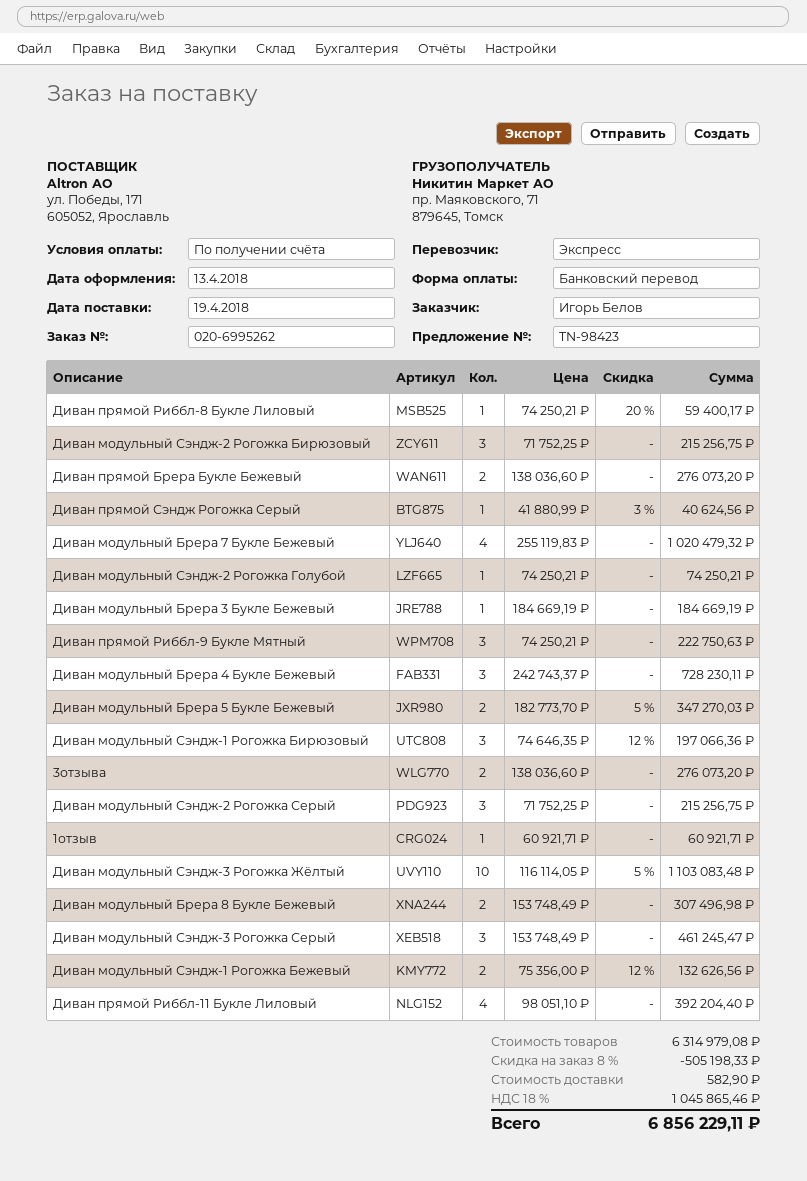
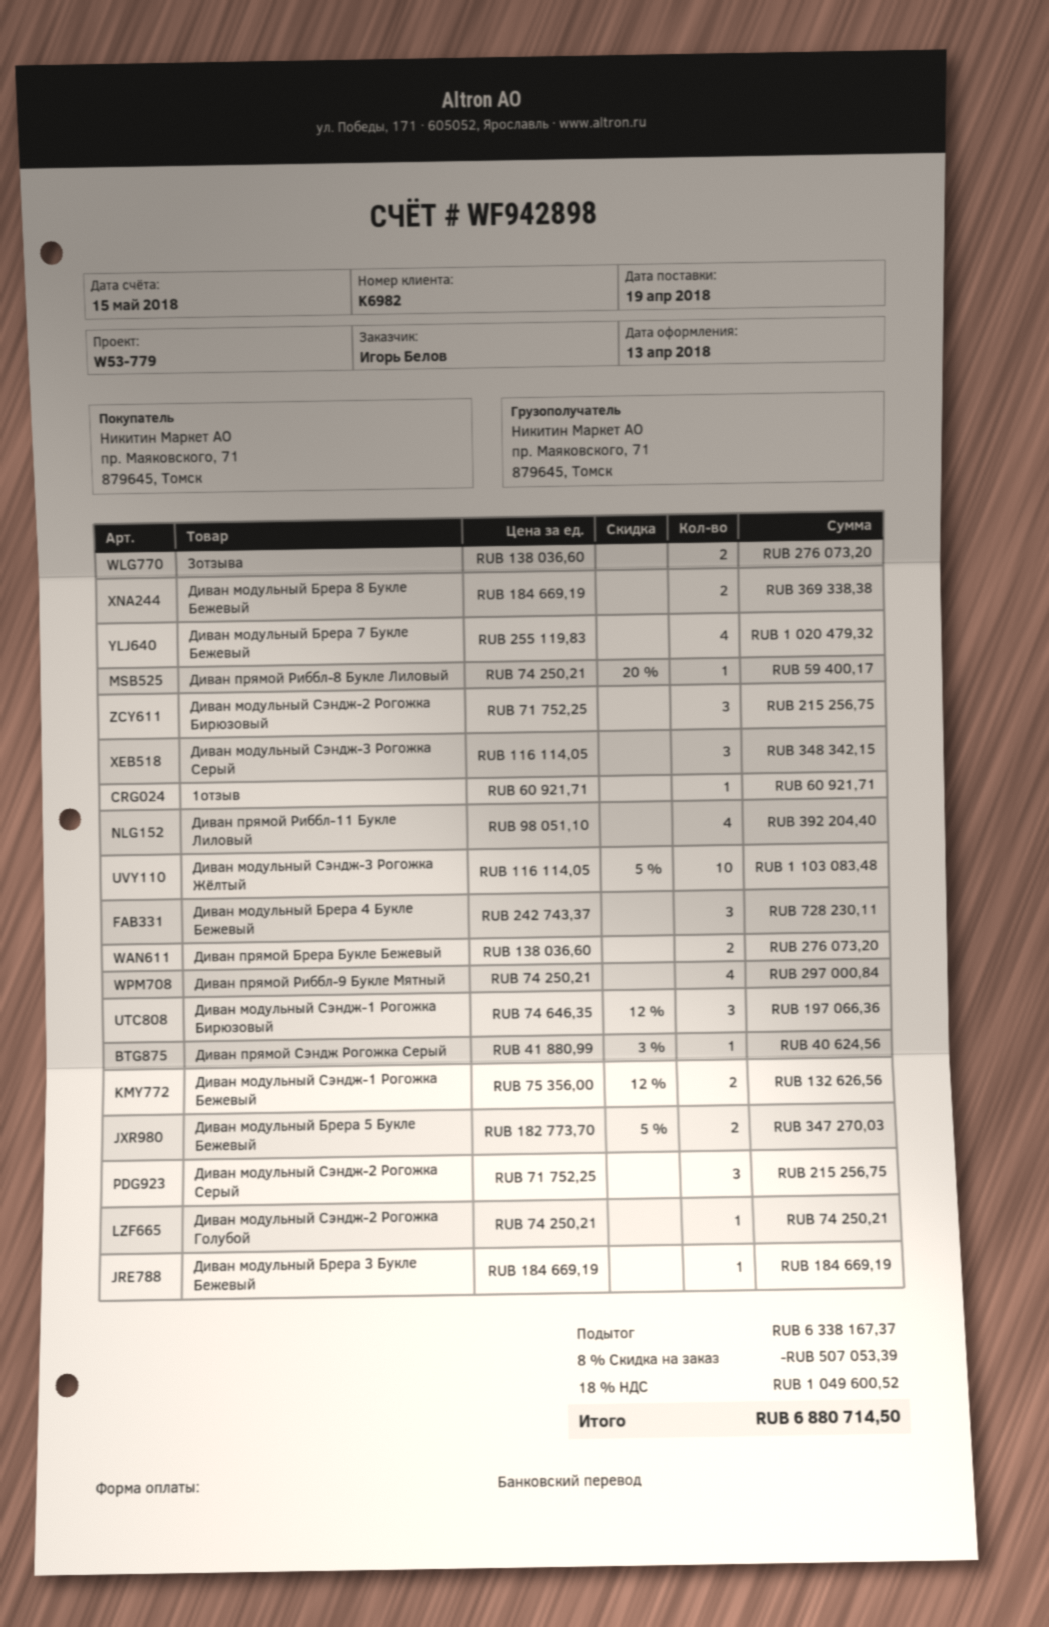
Диван прямой Риббл-9 Букле Мятный: 3 x 74250.21 = 222750.63 -> 4 x 74250.21 = 297000.84
Диван модульный Брера 8 Букле Бежевый: 2 x 153748.49 = 307496.98 -> 2 x 184669.19 = 369338.38
Диван модульный Сэндж-3 Рогожка Серый: 3 x 153748.49 = 461245.47 -> 3 x 116114.05 = 348342.15
subtotal: 6314979.08 -> 6338167.37
discount: 8% = 505198.33 -> 8% = 507053.39
shipping: 582.90 -> none
tax: 18% = 1045865.46 -> 18% = 1049600.52
total: 6856229.11 -> 6880714.50

